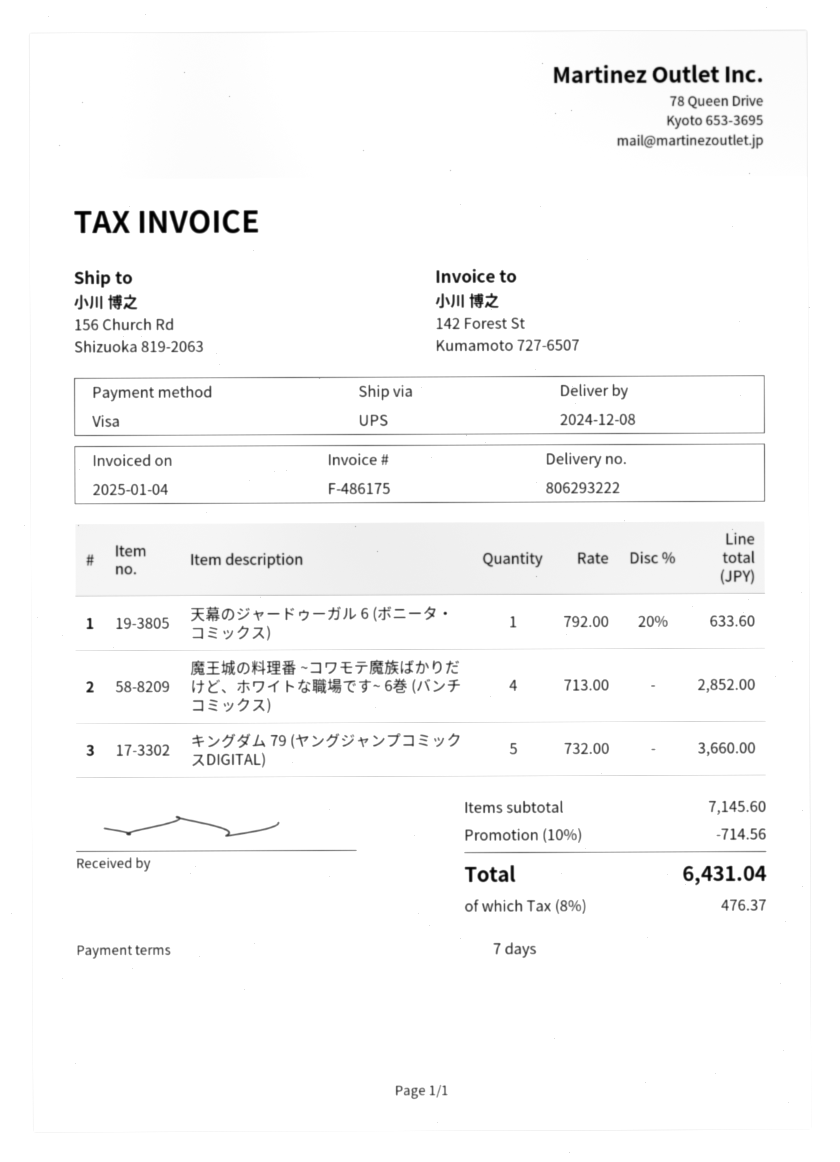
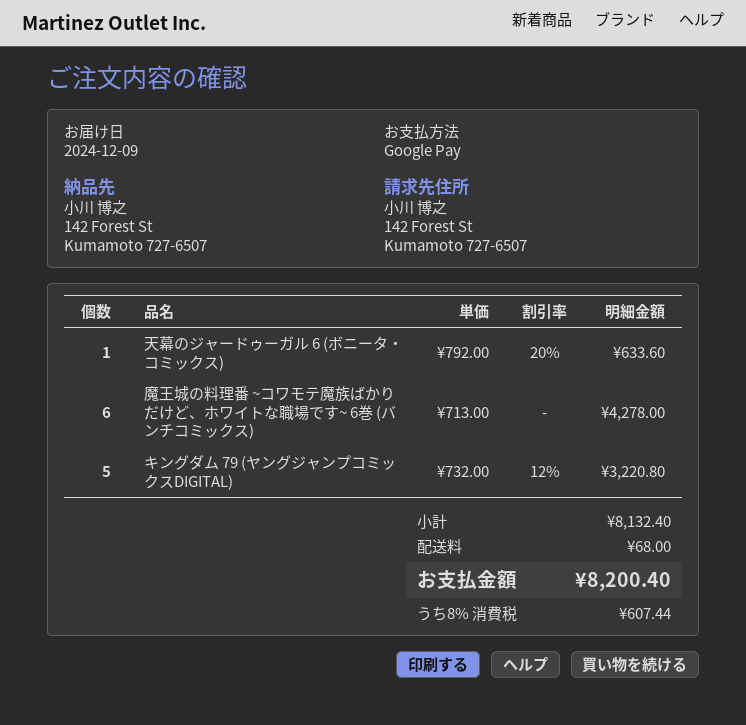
delivery date: 2024-12-08 -> 2024-12-09
payment method: Visa -> Google Pay
ship to: 156 Church Rd, Shizuoka 819-2063 -> 142 Forest St, Kumamoto 727-6507
魔王城の料理番 ~コワモテ魔族ばかりだけど、ホワイトな職場です~ 6巻 (バンチコミックス): 4 x 713.00 = 2852.00 -> 6 x 713.00 = 4278.00
キングダム 79 (ヤングジャンプコミックスDIGITAL): 5 x 732.00 = 3660.00 -> 5 x 732.00 - 12% = 3220.80
subtotal: 7145.60 -> 8132.40
discount: 10% = 714.56 -> none
shipping: none -> 68.00
tax: 8% = 476.37 -> 8% = 607.44
total: 6431.04 -> 8200.40

